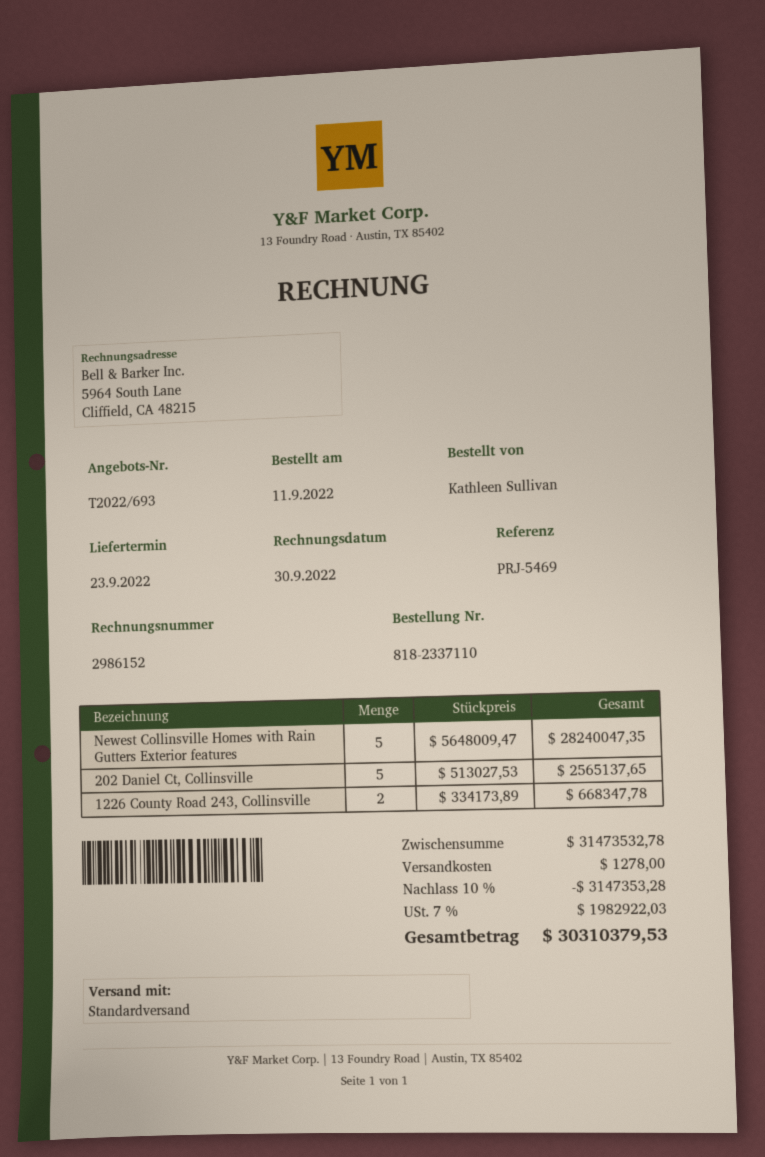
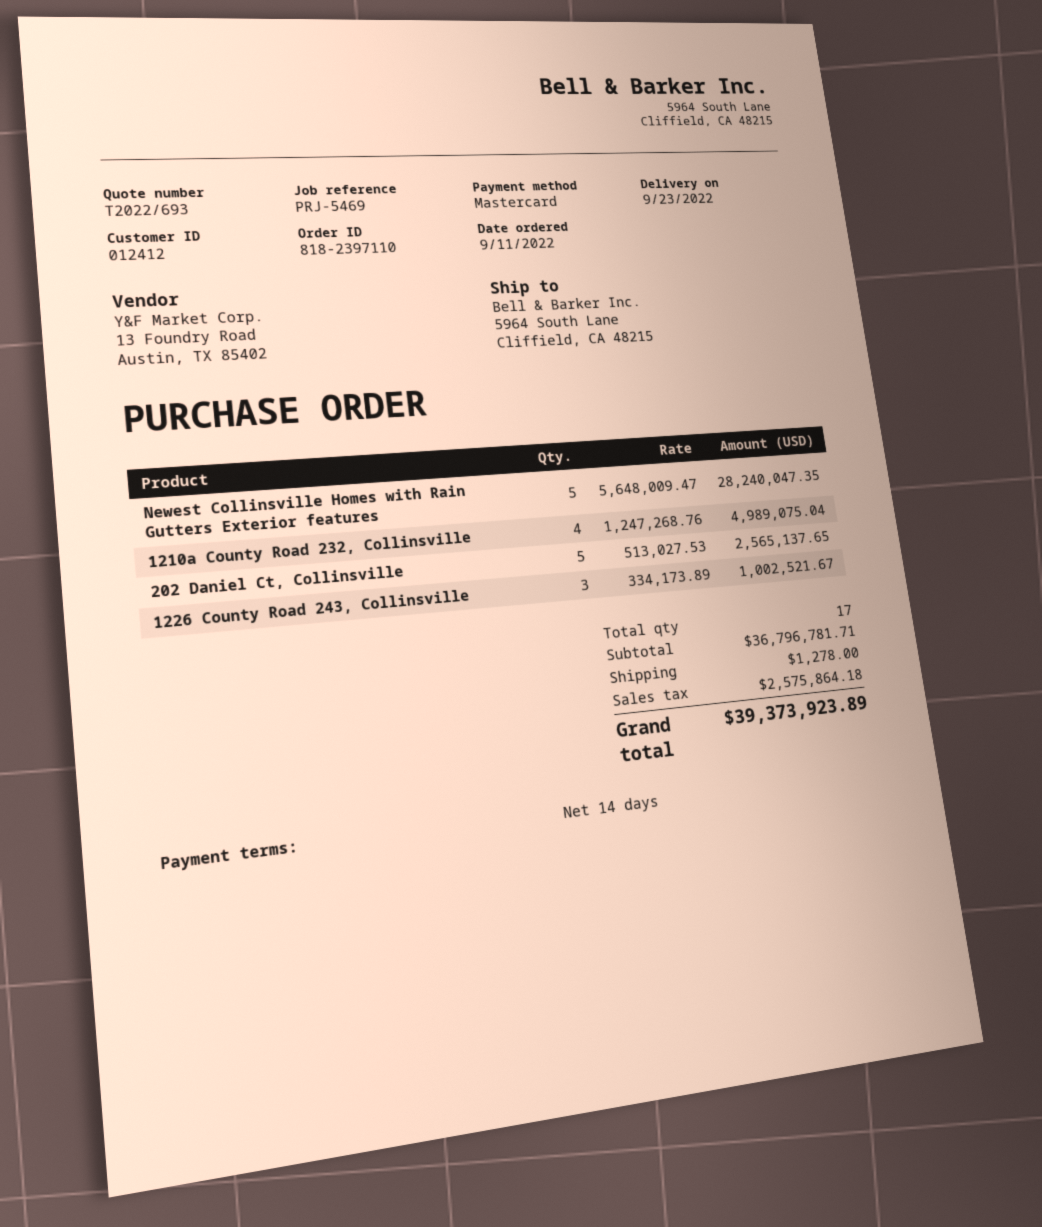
order number: 818-2337110 -> 818-2397110
1226 County Road 243, Collinsville: 2 x 334173.89 = 668347.78 -> 3 x 334173.89 = 1002521.67
1210a County Road 232, Collinsville: none -> 4 x 1247268.76 = 4989075.04
subtotal: 31473532.78 -> 36796781.71
discount: 10% = 3147353.28 -> none
tax: 1982922.03 -> 2575864.18
total: 30310379.53 -> 39373923.89

